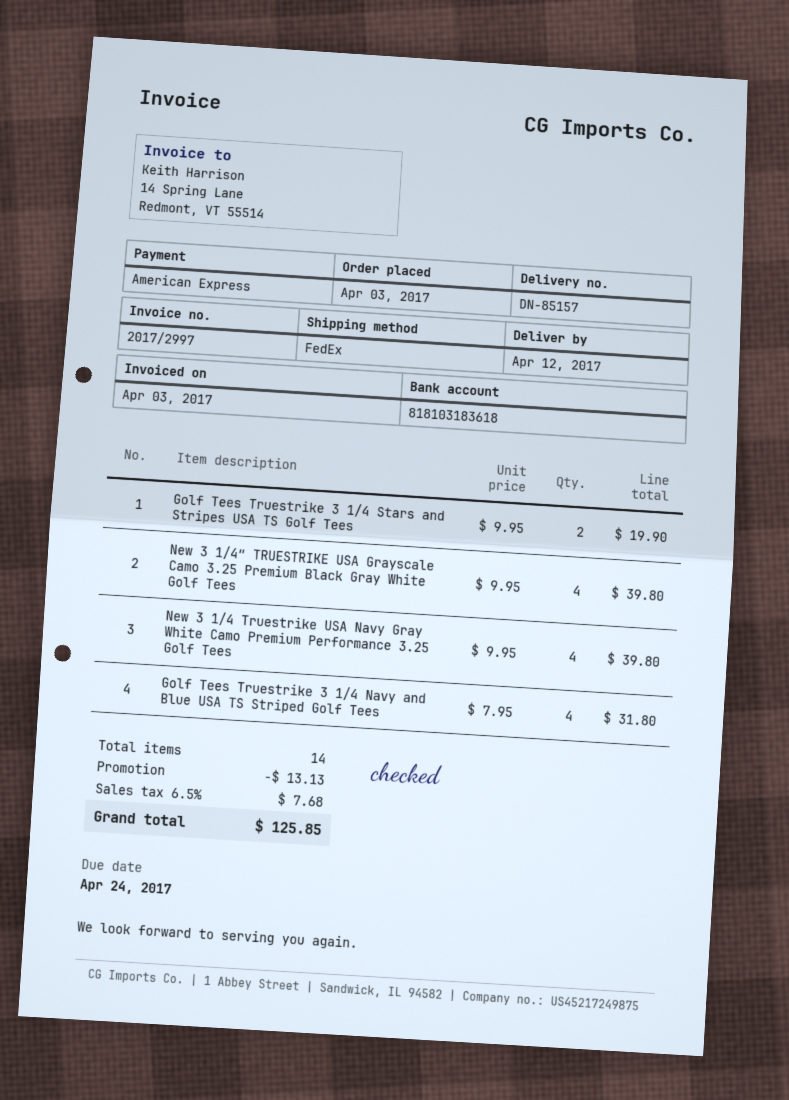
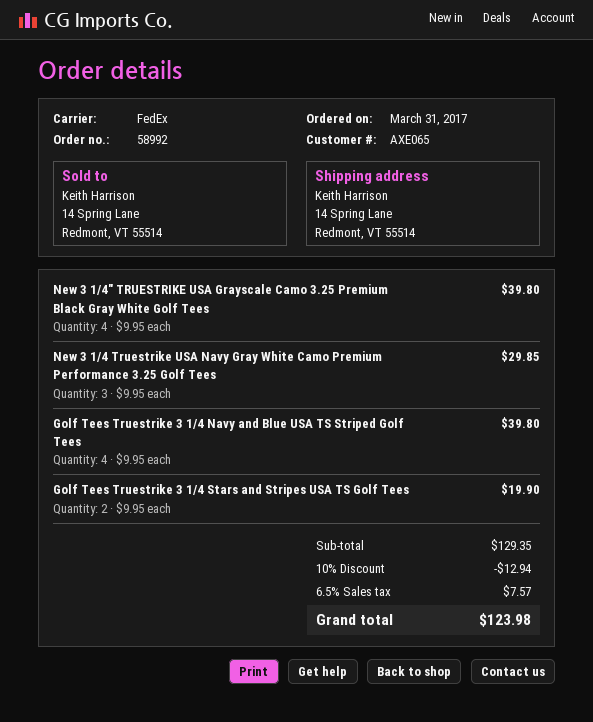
order date: 2017-04-03 -> 2017-03-31
New 3 1/4 Truestrike USA Navy Gray White Camo Premium Performance 3.25 Golf Tees: 4 x 9.95 = 39.80 -> 3 x 9.95 = 29.85
Golf Tees Truestrike 3 1/4 Navy and Blue USA TS Striped Golf Tees: 4 x 7.95 = 31.80 -> 4 x 9.95 = 39.80
discount: 13.13 -> 12.94
tax: 6.5% = 7.68 -> 6.5% = 7.57
total: 125.85 -> 123.98

